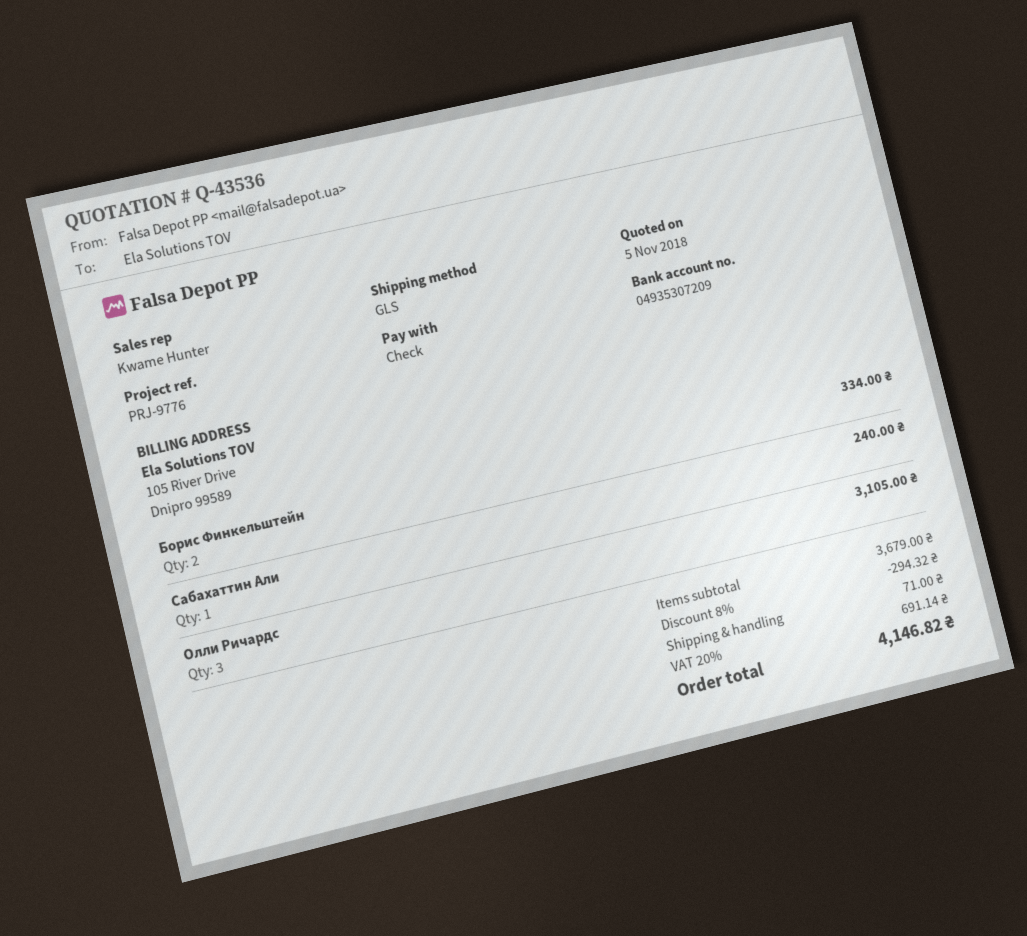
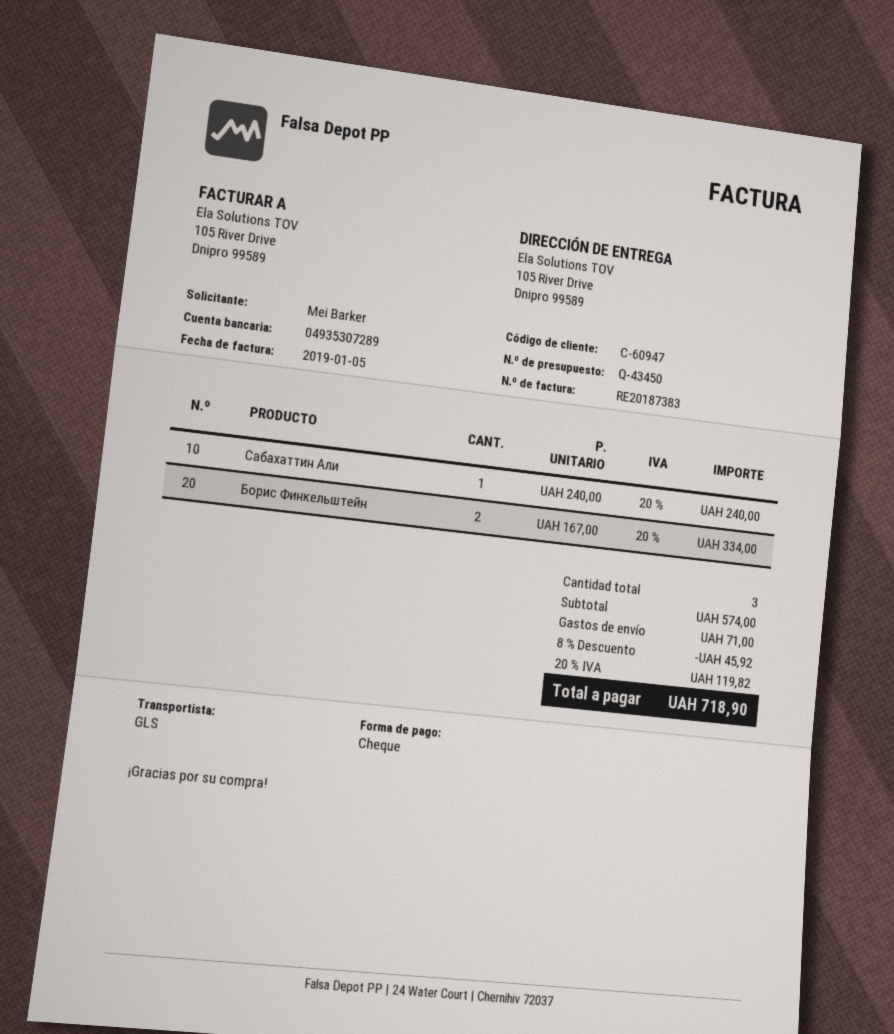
quote number: Q-43536 -> Q-43450
bank account: 04935307209 -> 04935307289
Олли Ричардс: 3 for 3105.00 -> none
subtotal: 3679.00 -> 574.00
discount: 8% = 294.32 -> 8% = 45.92
tax: 20% = 691.14 -> 20% = 119.82
total: 4146.82 -> 718.90

